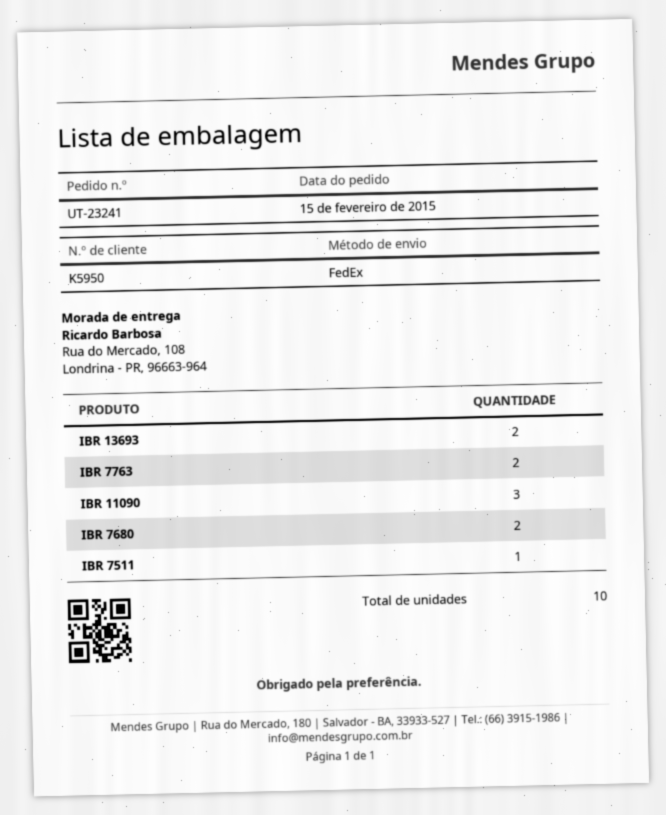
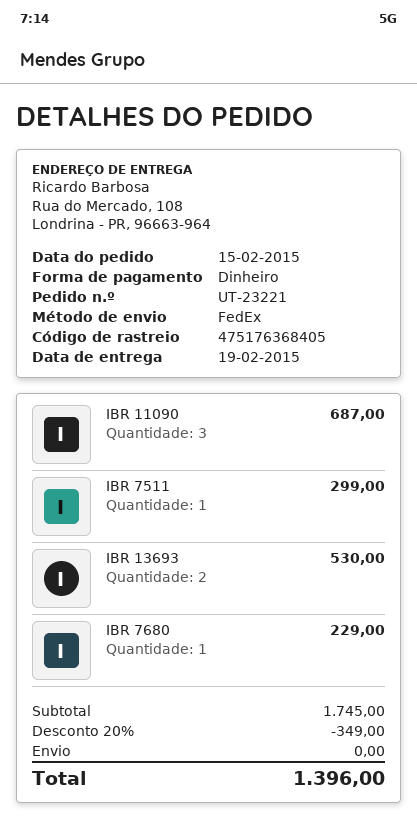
order number: UT-23241 -> UT-23221
IBR 7763: 2 -> none
IBR 7680: 2 -> 1

